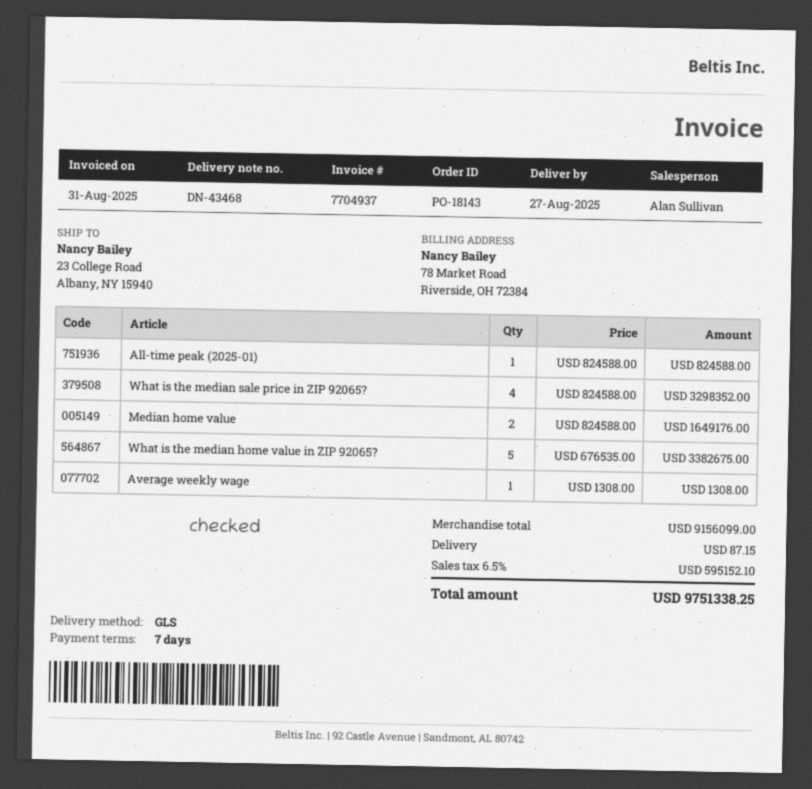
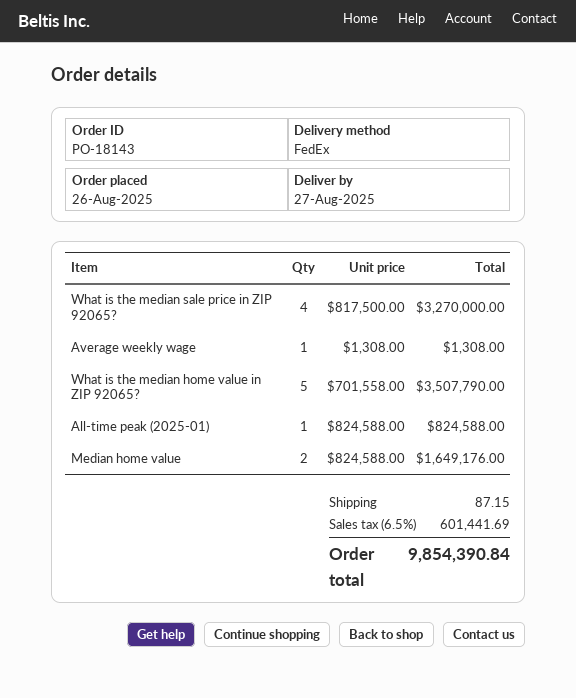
shipping method: GLS -> FedEx
What is the median sale price in ZIP 92065?: 4 x 824588.00 = 3298352.00 -> 4 x 817500.00 = 3270000.00
What is the median home value in ZIP 92065?: 5 x 676535.00 = 3382675.00 -> 5 x 701558.00 = 3507790.00
tax: 6.5% = 595152.10 -> 6.5% = 601441.69
total: 9751338.25 -> 9854390.84

